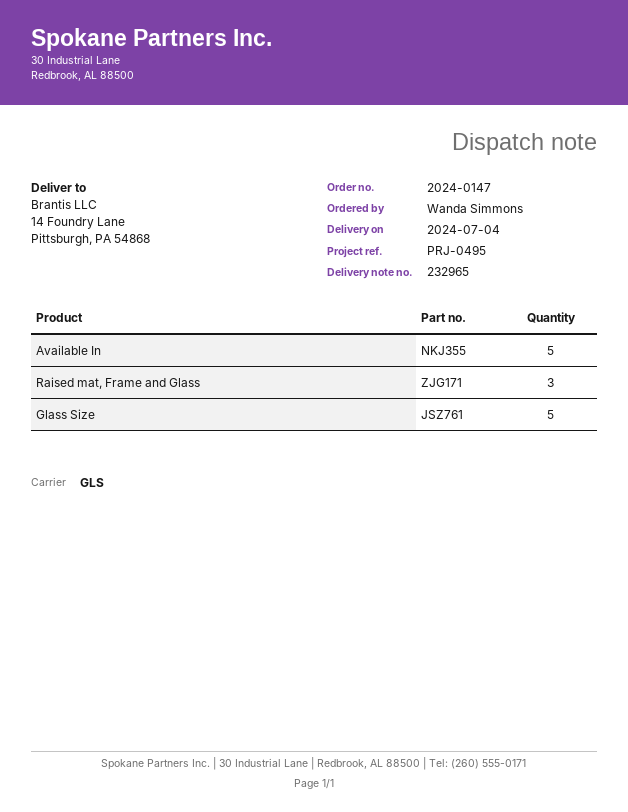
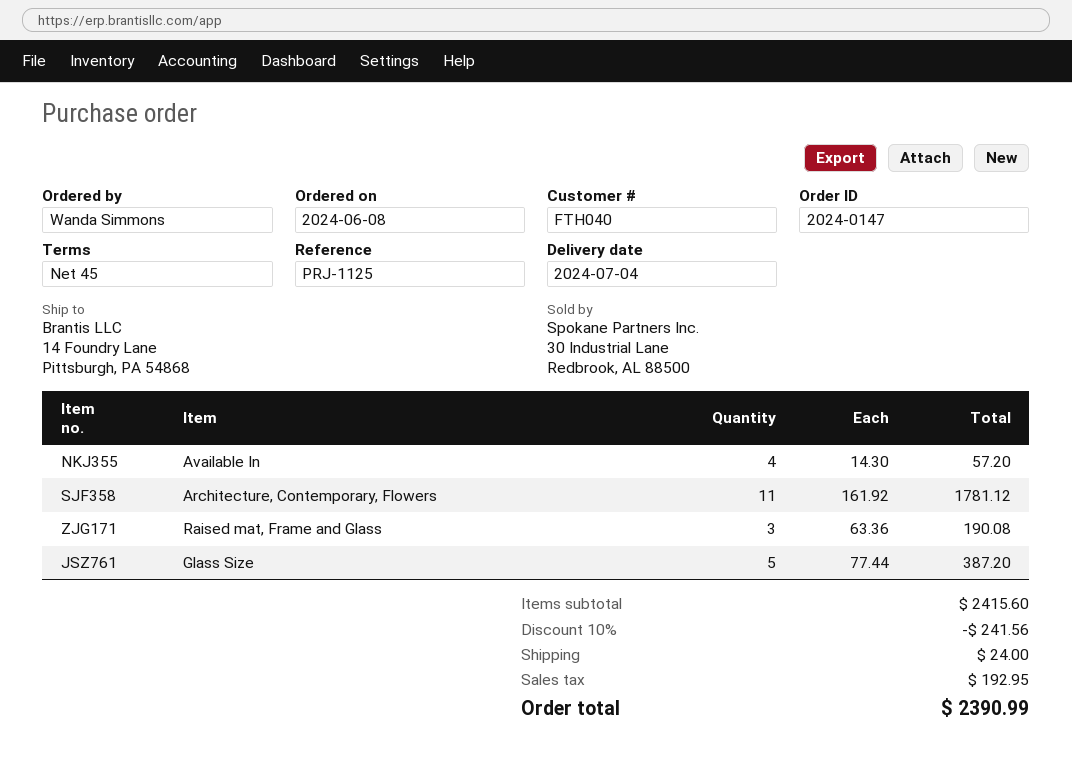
reference: PRJ-0495 -> PRJ-1125
Available In: 5 -> 4
Architecture, Contemporary, Flowers: none -> 11

